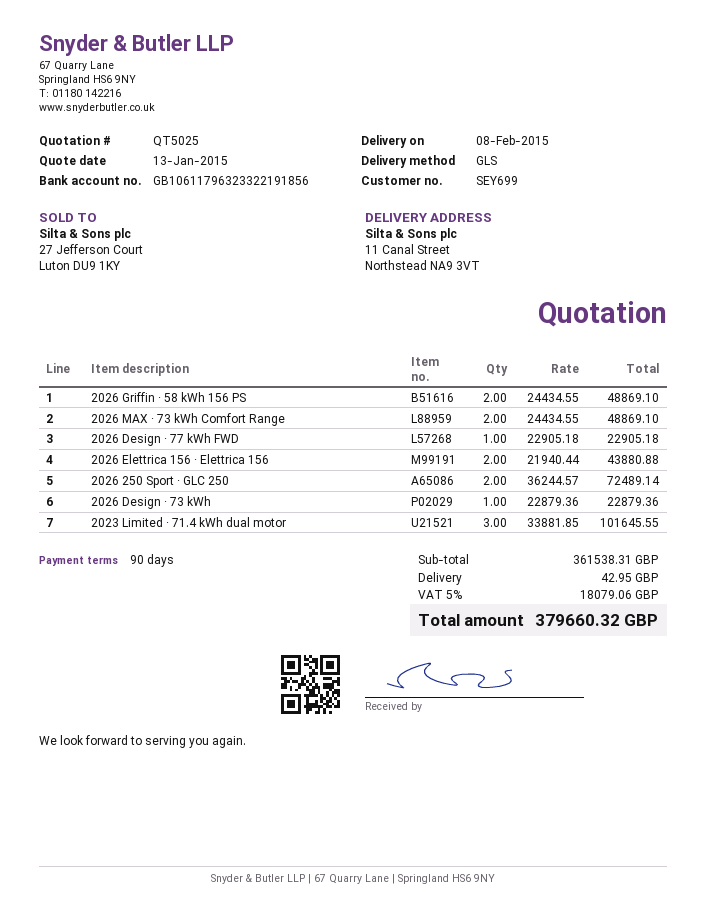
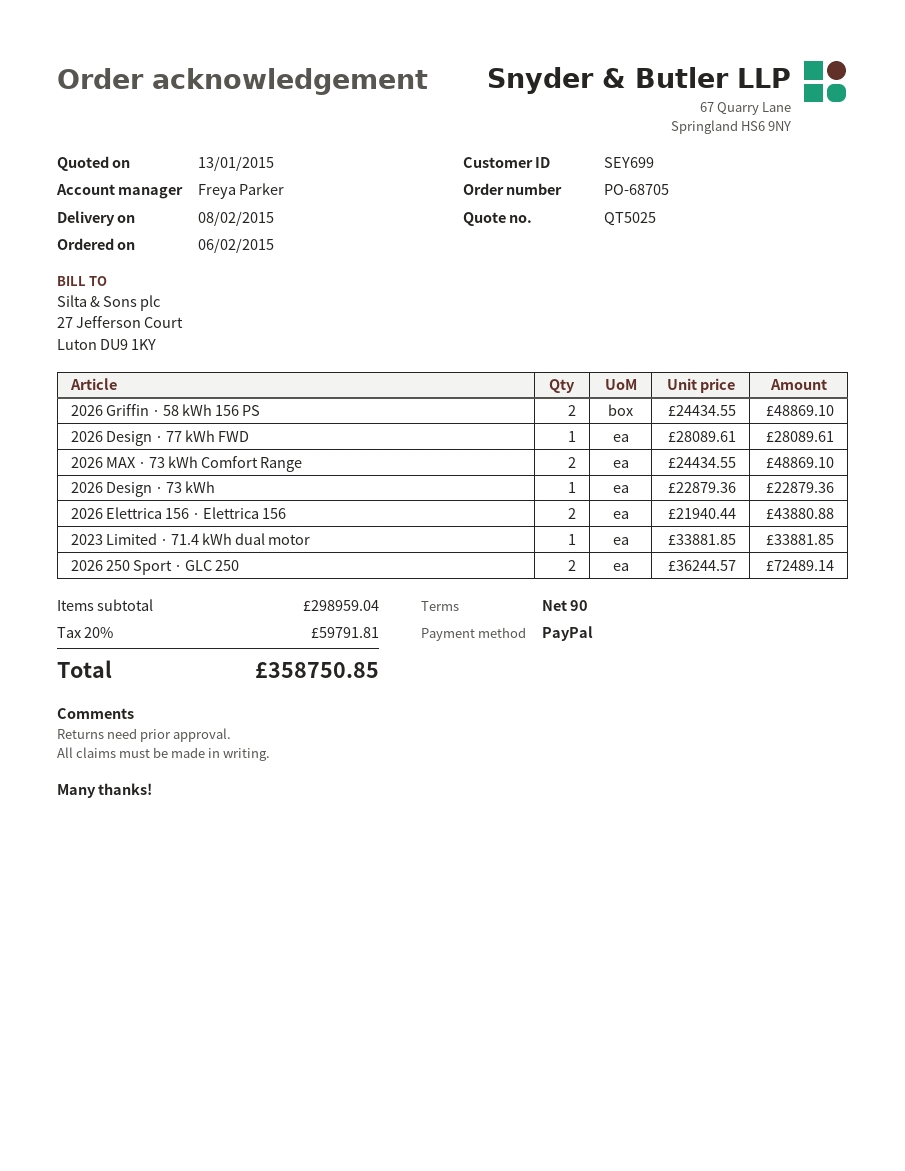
2026 Design · 77 kWh FWD: 1 x 22905.18 = 22905.18 -> 1 x 28089.61 = 28089.61
2023 Limited · 71.4 kWh dual motor: 3 x 33881.85 = 101645.55 -> 1 x 33881.85 = 33881.85
subtotal: 361538.31 -> 298959.04
shipping: 42.95 -> none
tax: 5% = 18079.06 -> 20% = 59791.81
total: 379660.32 -> 358750.85

